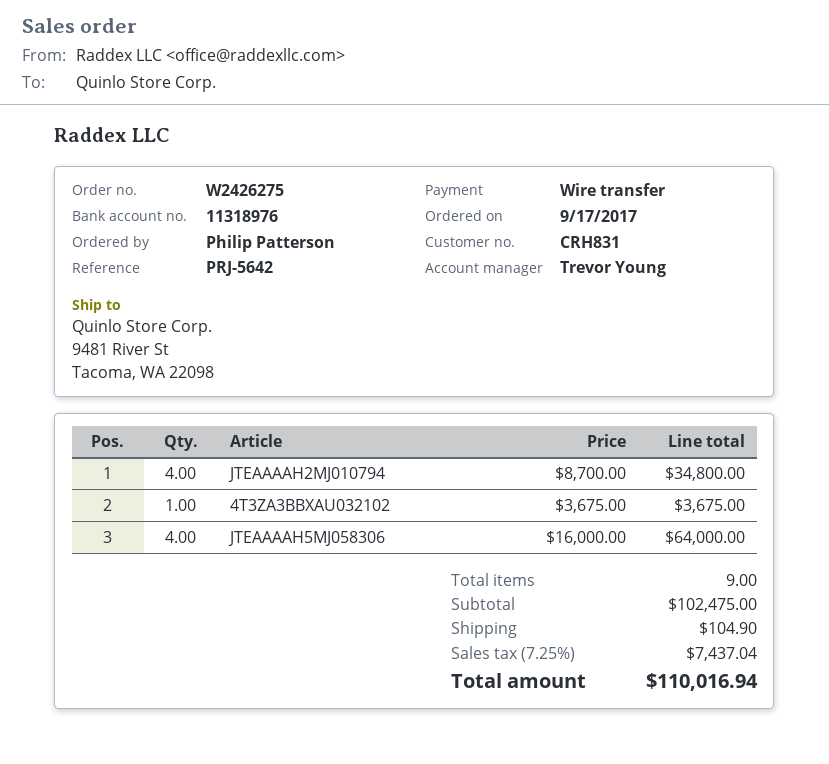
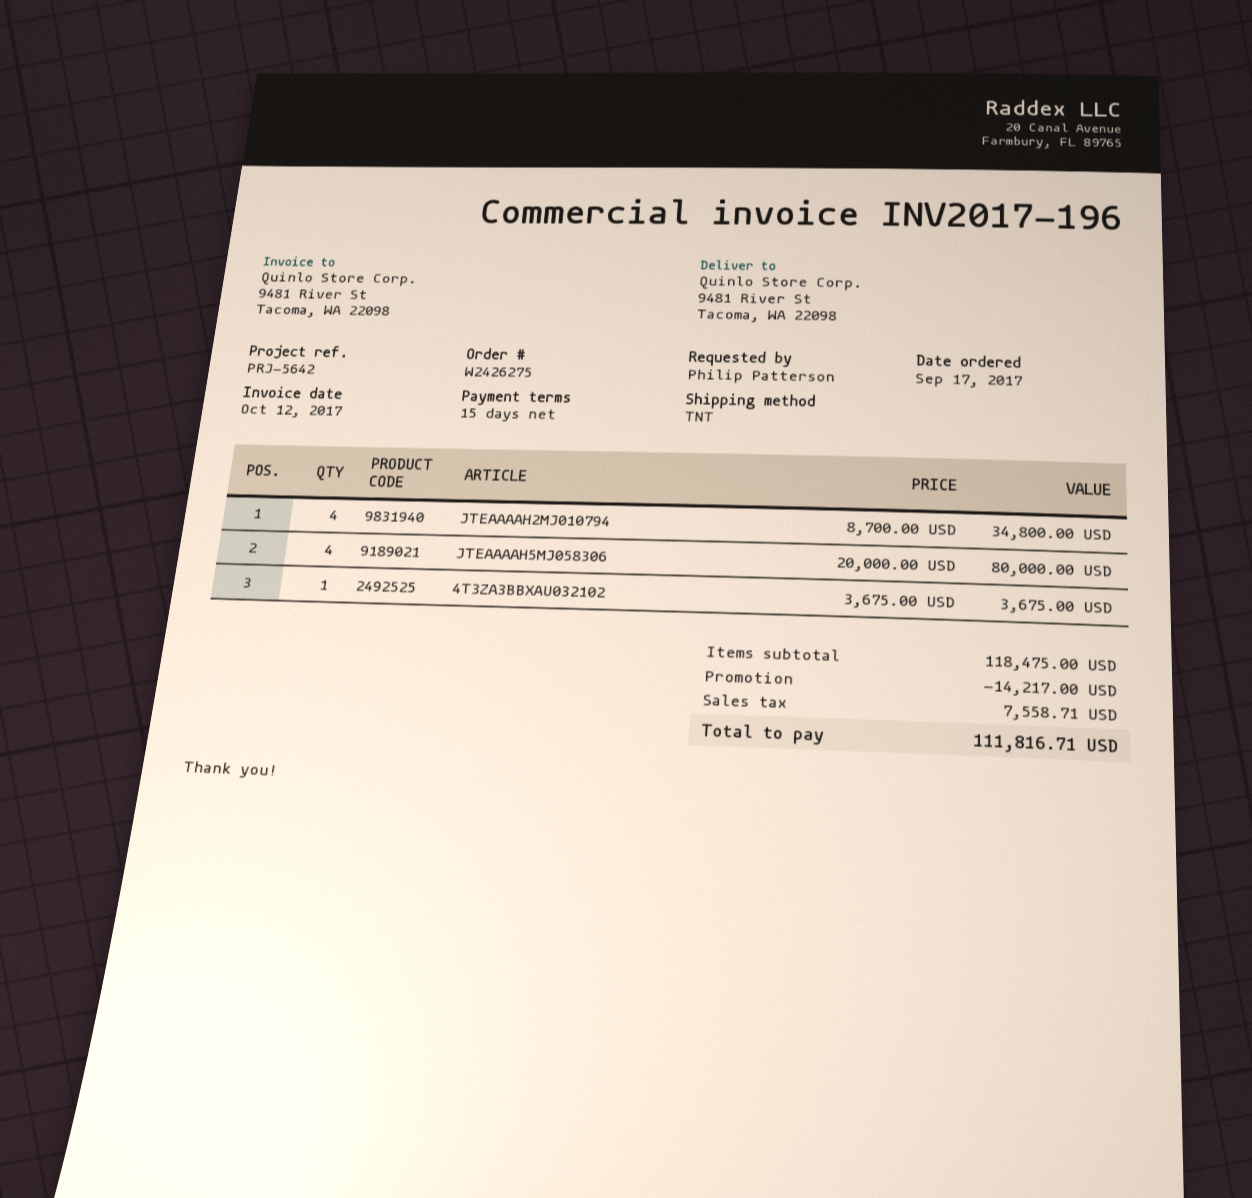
JTEAAAAH5MJ058306: 4 x 16000.00 = 64000.00 -> 4 x 20000.00 = 80000.00
subtotal: 102475.00 -> 118475.00
discount: none -> 14217.00
shipping: 104.90 -> none
tax: 7437.04 -> 7558.71
total: 110016.94 -> 111816.71

